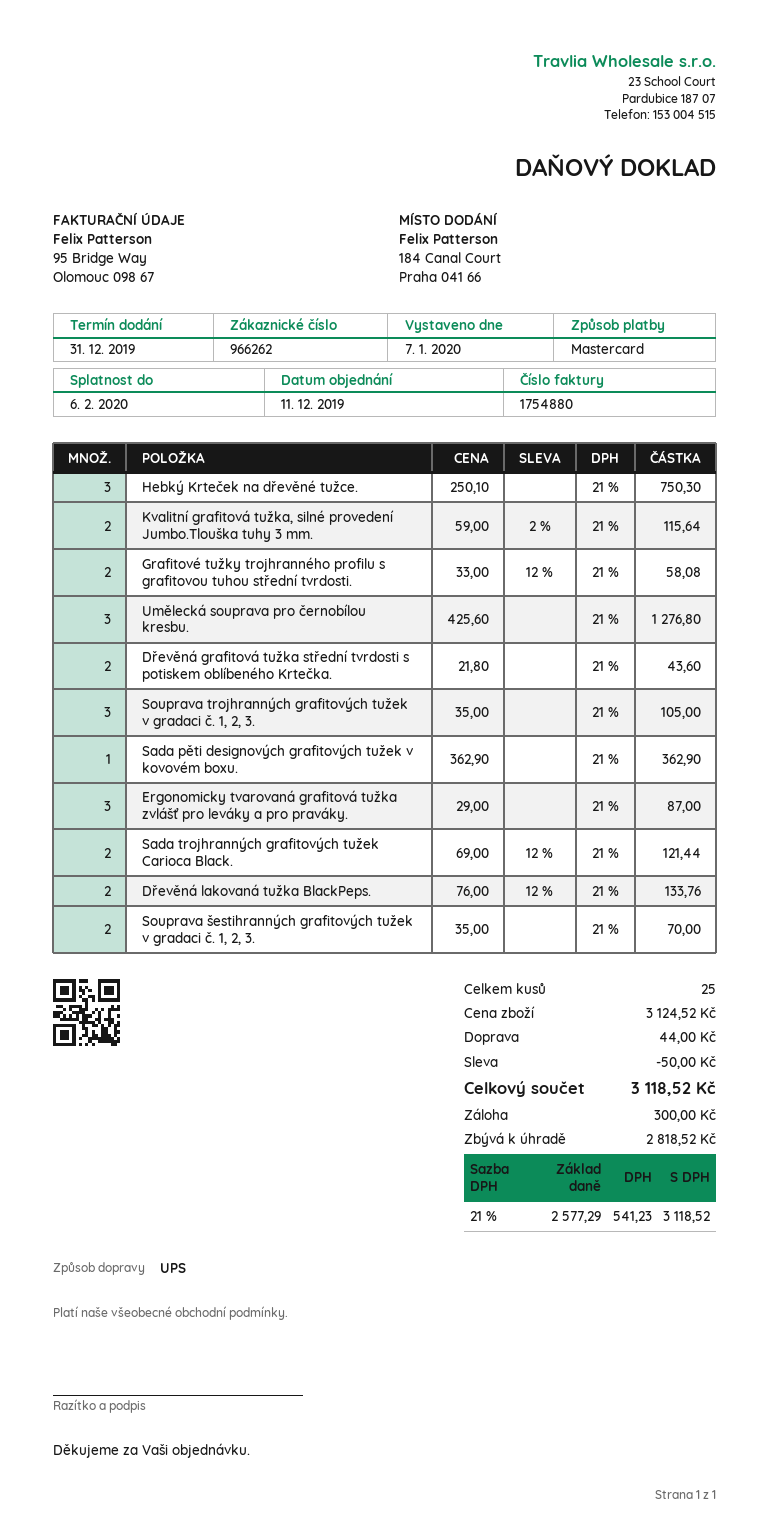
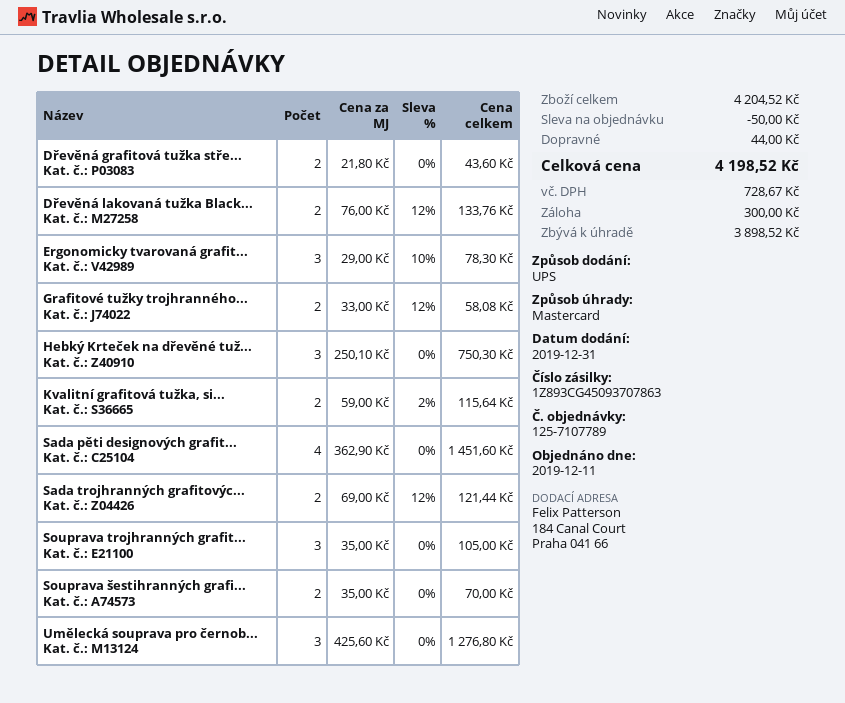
Sada pěti designových grafitových tužek v kovovém boxu.: 1 x 362.90 = 362.90 -> 4 x 362.90 = 1451.60
Ergonomicky tvarovaná grafitová tužka zvlášť pro leváky a pro praváky.: 3 x 29.00 = 87.00 -> 3 x 29.00 - 10% = 78.30
subtotal: 3124.52 -> 4204.52
tax: 541.23 -> 728.67
total: 3118.52 -> 4198.52
balance: 2818.52 -> 3898.52

